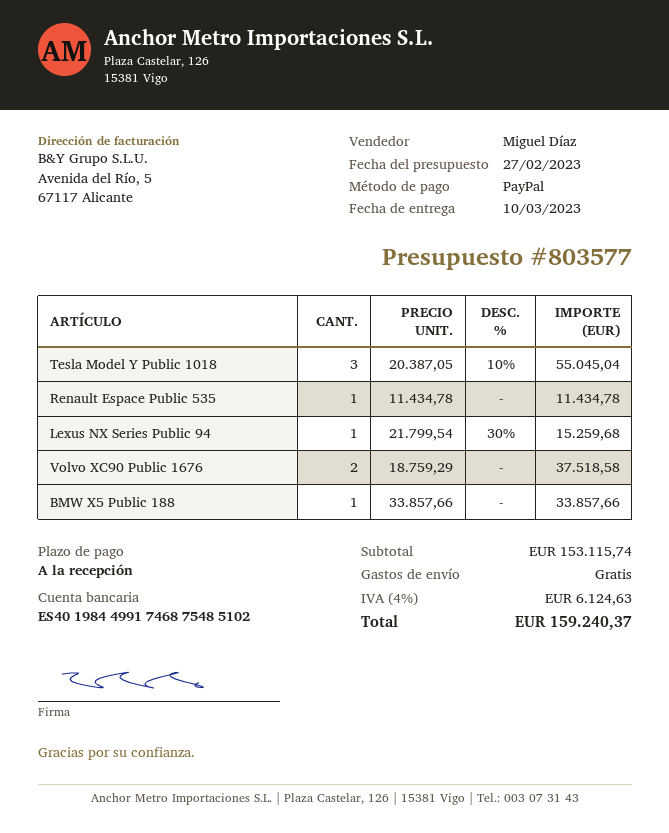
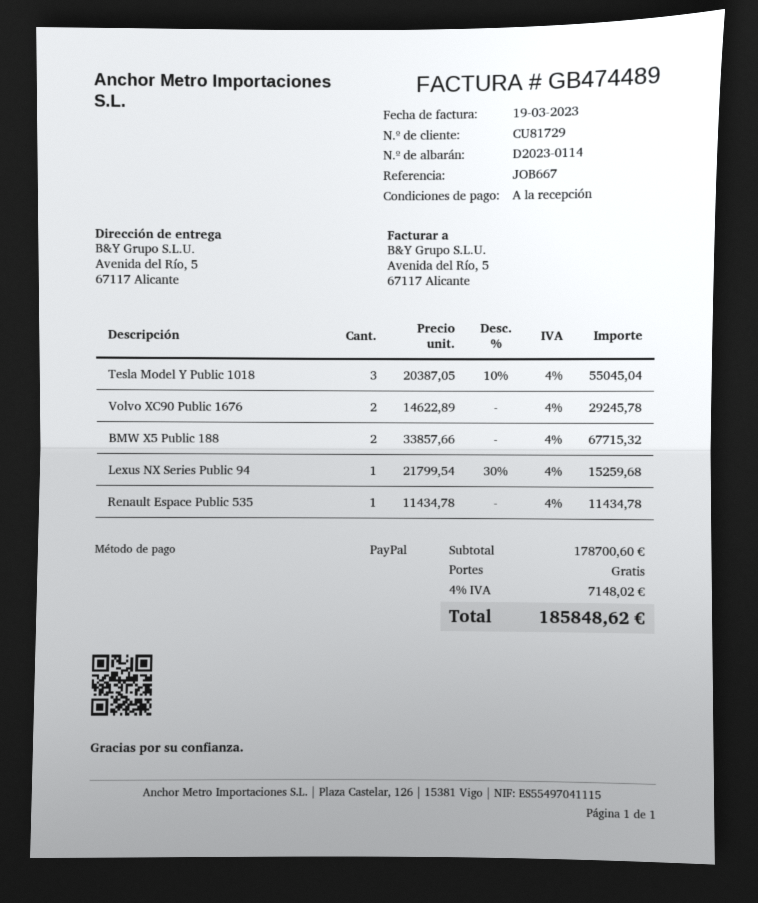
Volvo XC90 Public 1676: 2 x 18759.29 = 37518.58 -> 2 x 14622.89 = 29245.78
BMW X5 Public 188: 1 x 33857.66 = 33857.66 -> 2 x 33857.66 = 67715.32
subtotal: 153115.74 -> 178700.60
tax: 4% = 6124.63 -> 4% = 7148.02
total: 159240.37 -> 185848.62

